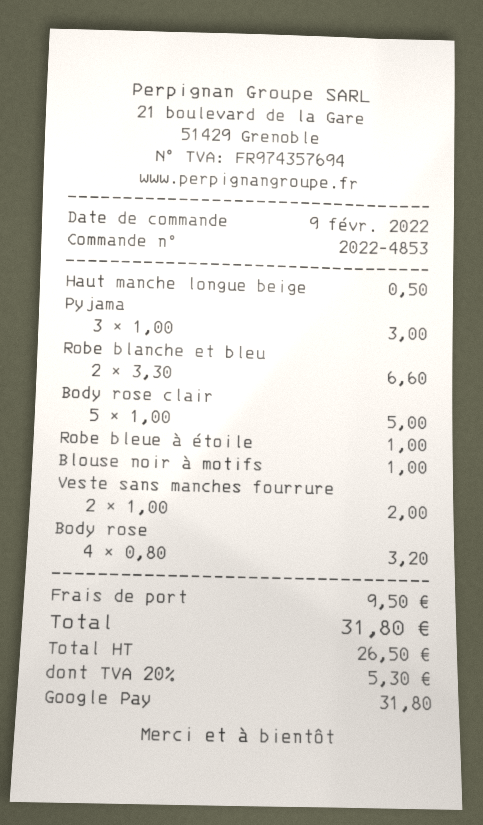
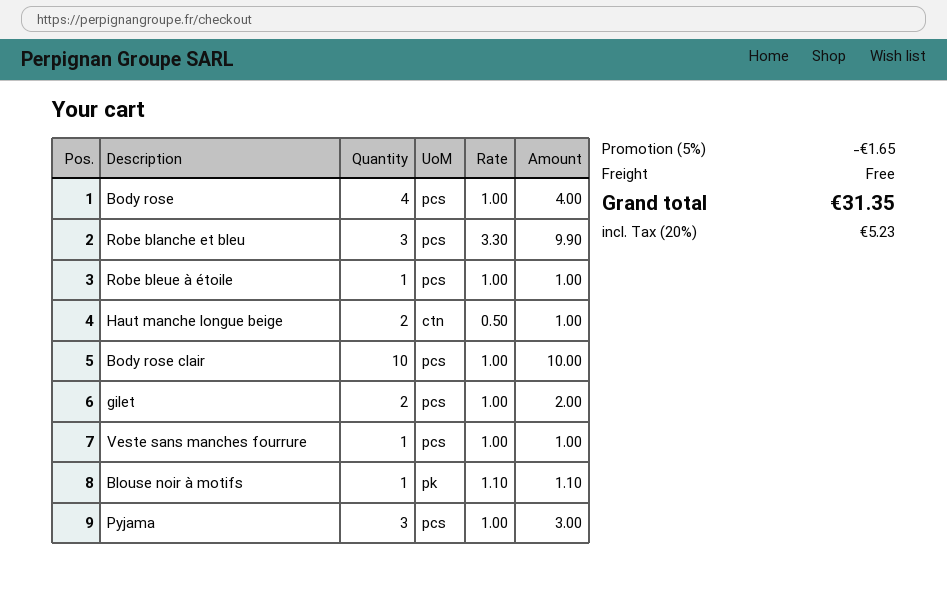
Haut manche longue beige: 1 x 0.50 = 0.50 -> 2 x 0.50 = 1.00
Robe blanche et bleu: 2 x 3.30 = 6.60 -> 3 x 3.30 = 9.90
Body rose clair: 5 x 1.00 = 5.00 -> 10 x 1.00 = 10.00
Blouse noir à motifs: 1 x 1.00 = 1.00 -> 1 x 1.10 = 1.10
Veste sans manches fourrure: 2 x 1.00 = 2.00 -> 1 x 1.00 = 1.00
Body rose: 4 x 0.80 = 3.20 -> 4 x 1.00 = 4.00
gilet: none -> 2 x 1.00 = 2.00
discount: none -> 5% = 1.65
shipping: 9.50 -> 0.00
tax: 20% = 5.30 -> 20% = 5.23
total: 31.80 -> 31.35

